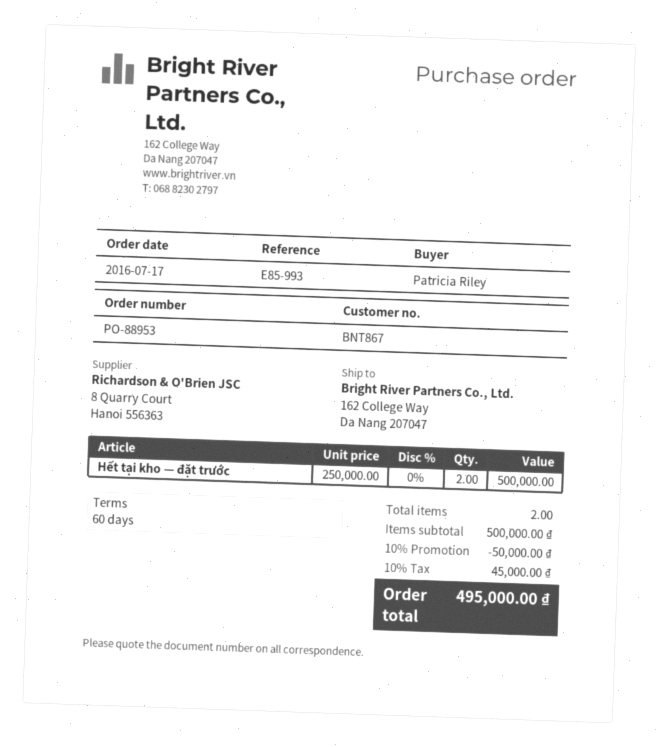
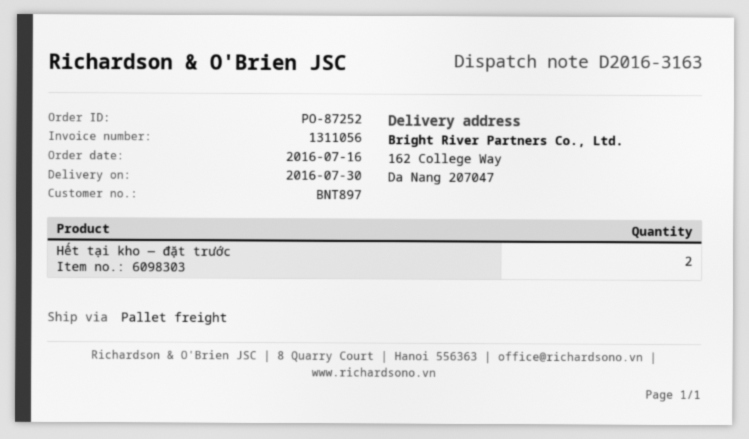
order number: PO-88953 -> PO-87252
order date: 2016-07-17 -> 2016-07-16
customer number: BNT867 -> BNT897

